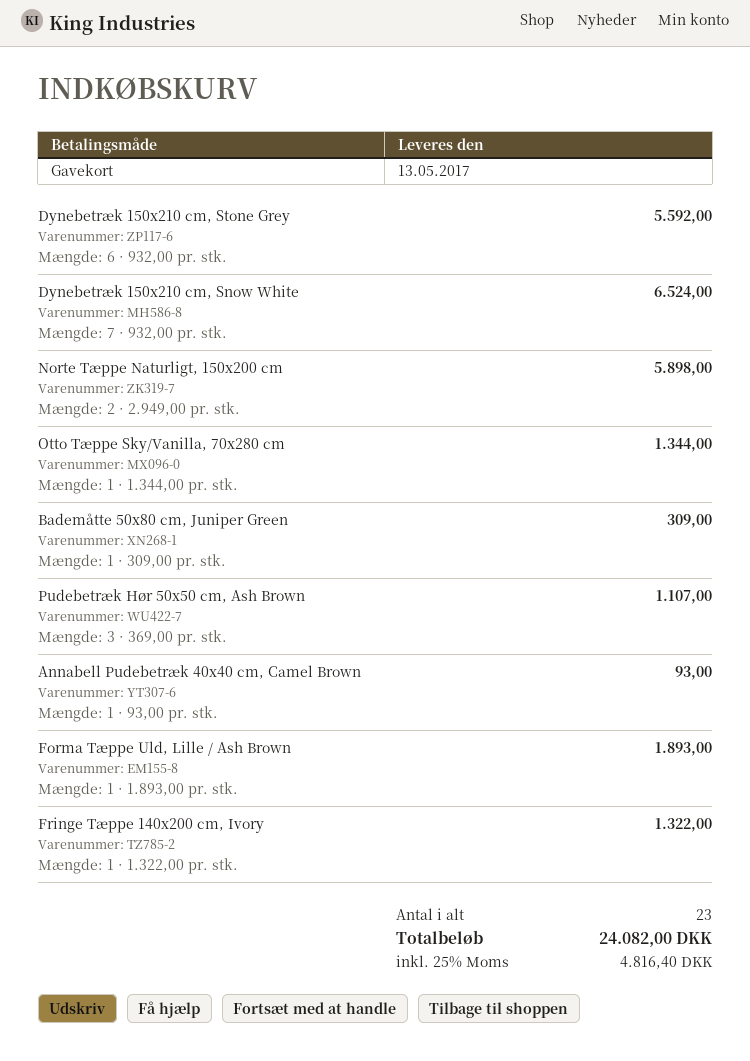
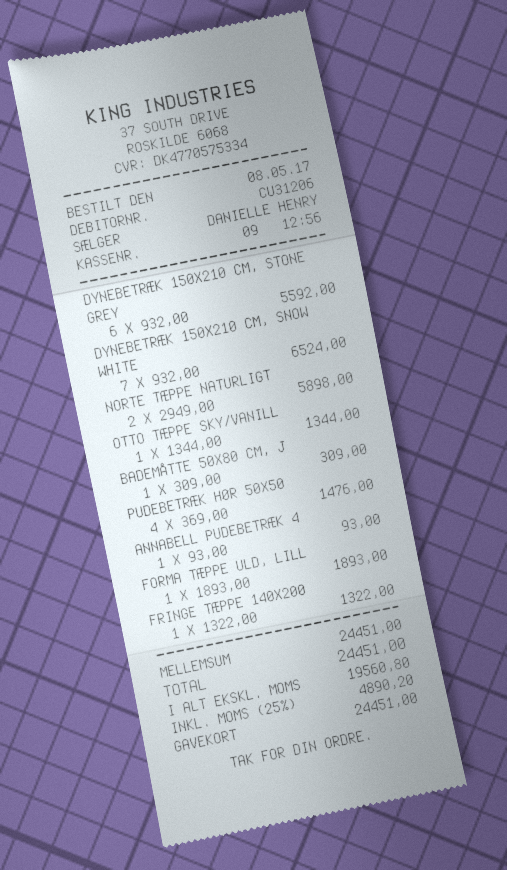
Pudebetræk Hør 50x50 cm, Ash Brown: 3 x 369.00 = 1107.00 -> 4 x 369.00 = 1476.00
tax: 25% = 4816.40 -> 25% = 4890.20
total: 24082.00 -> 24451.00

